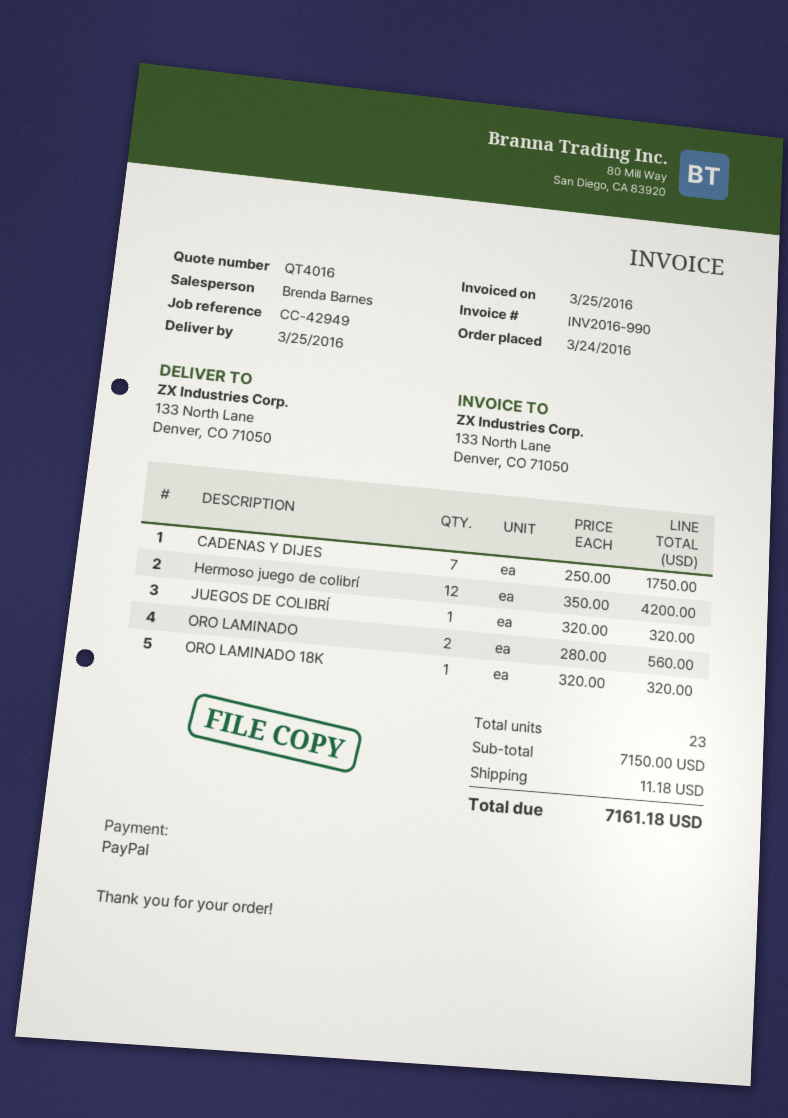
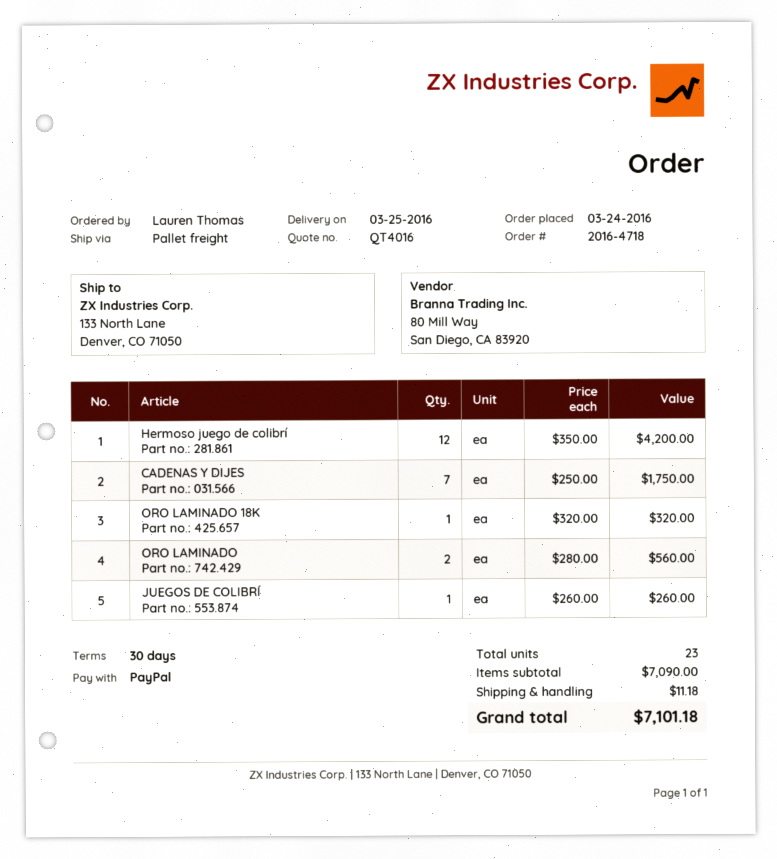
JUEGOS DE COLIBRÍ: 1 x 320.00 = 320.00 -> 1 x 260.00 = 260.00
subtotal: 7150.00 -> 7090.00
total: 7161.18 -> 7101.18

